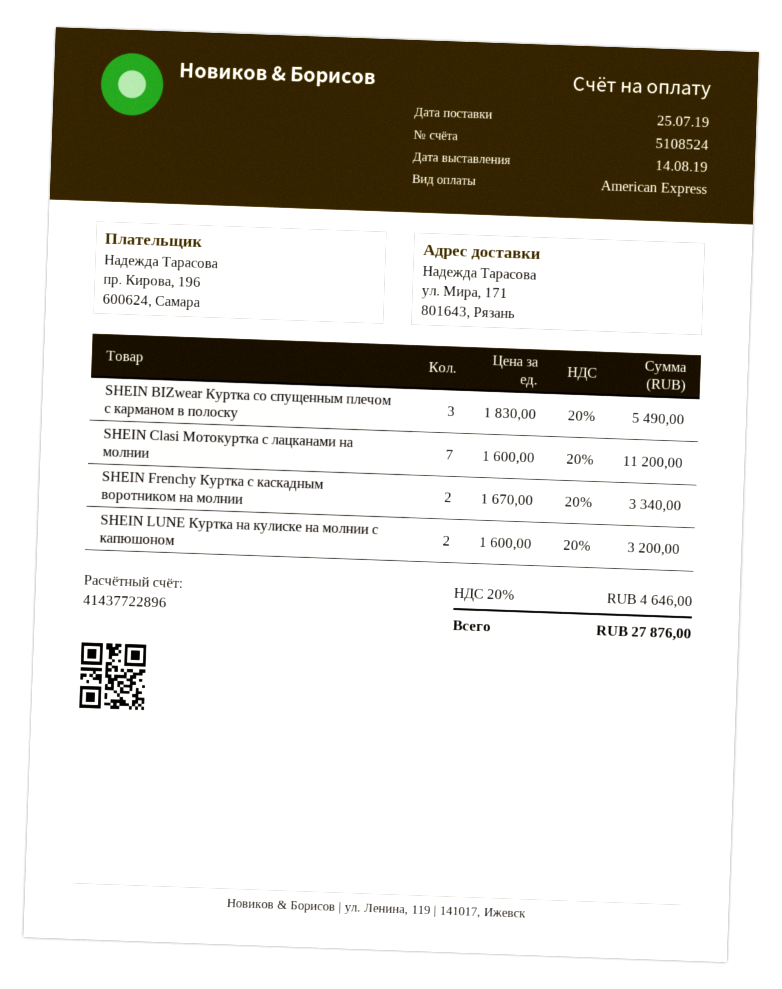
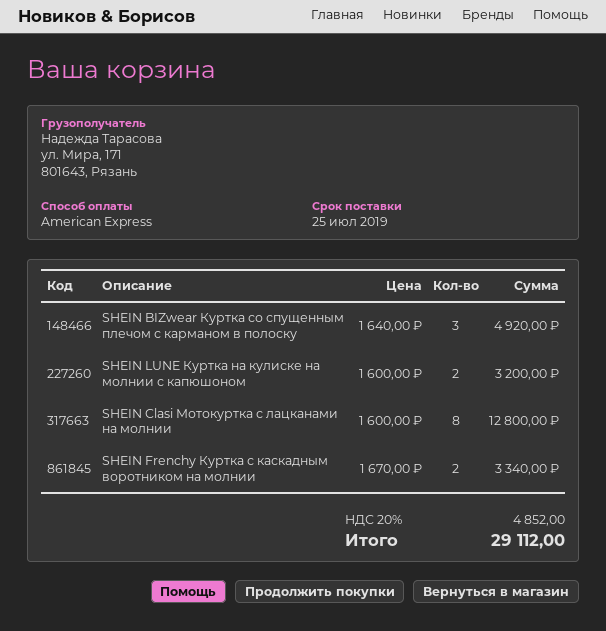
SHEIN BIZwear Куртка со спущенным плечом с карманом в полоску: 3 x 1830.00 = 5490.00 -> 3 x 1640.00 = 4920.00
SHEIN Clasi Мотокуртка с лацканами на молнии: 7 x 1600.00 = 11200.00 -> 8 x 1600.00 = 12800.00
tax: 20% = 4646.00 -> 20% = 4852.00
total: 27876.00 -> 29112.00

